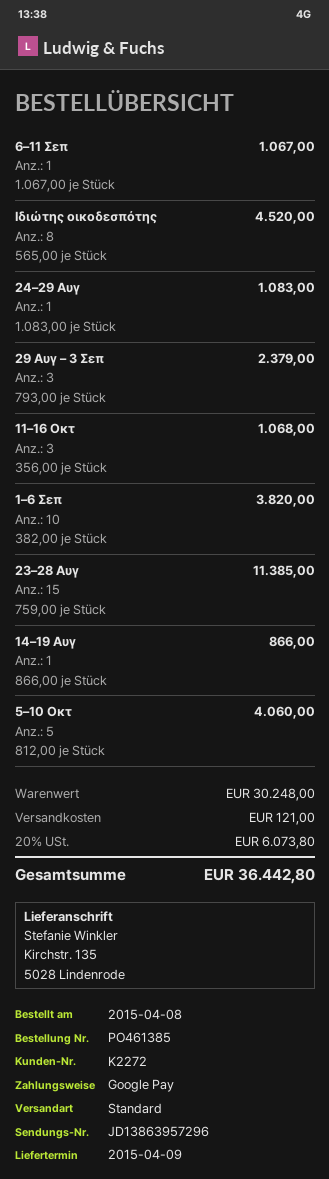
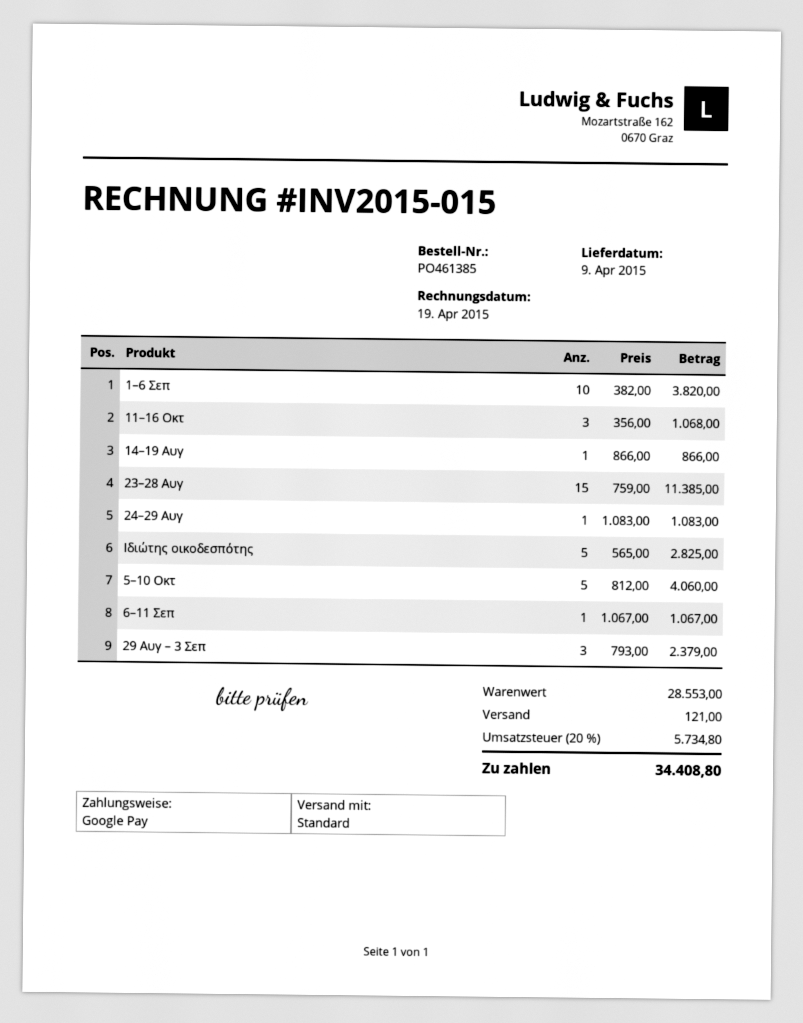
Ιδιώτης οικοδεσπότης: 8 x 565.00 = 4520.00 -> 5 x 565.00 = 2825.00
subtotal: 30248.00 -> 28553.00
tax: 20% = 6073.80 -> 20% = 5734.80
total: 36442.80 -> 34408.80

